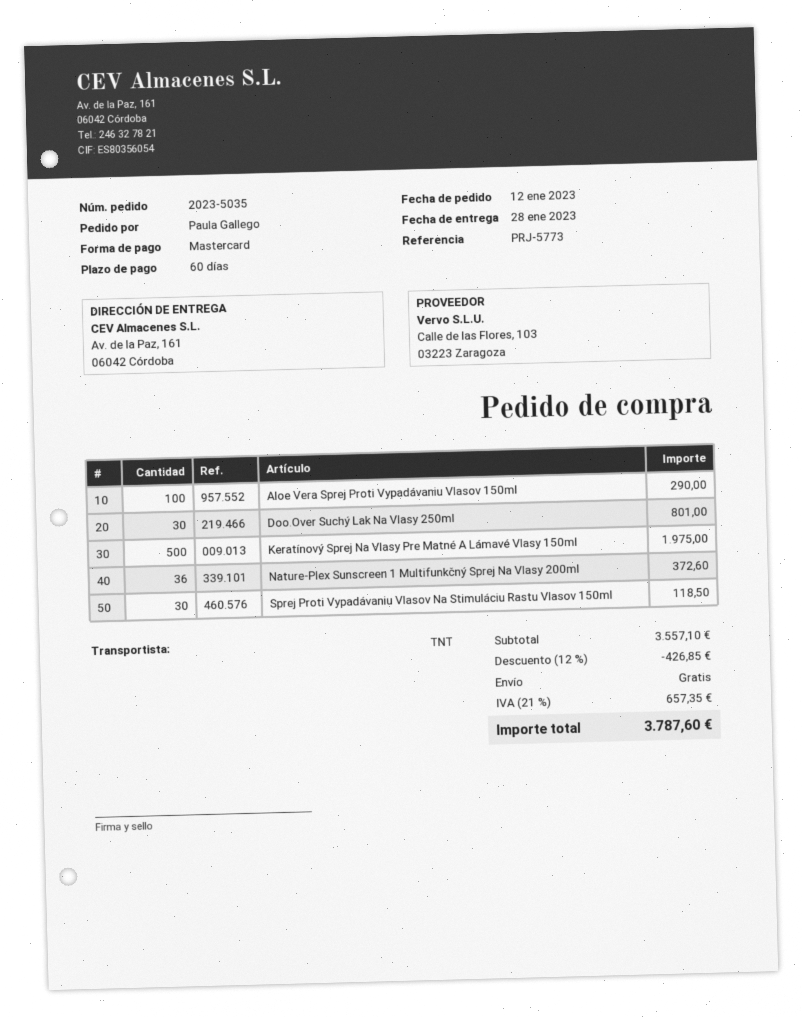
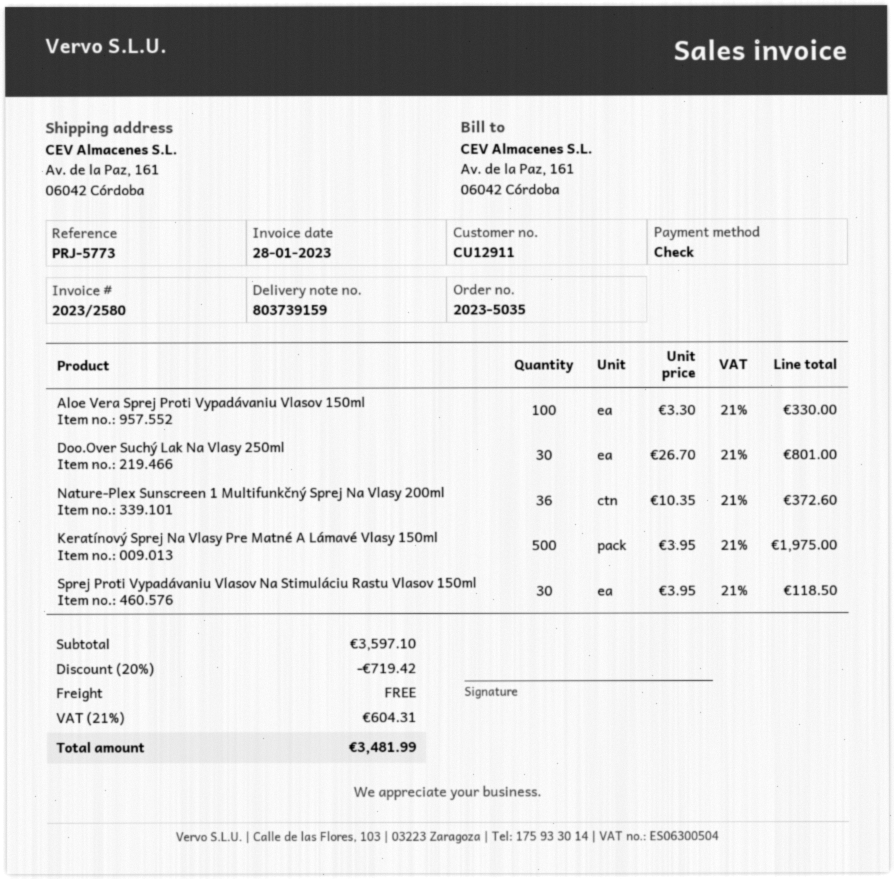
payment method: Mastercard -> cheque
Aloe Vera Sprej Proti Vypadávaniu Vlasov 150ml: 100 for 290.00 -> 100 for 330.00
subtotal: 3557.10 -> 3597.10
discount: 12% = 426.85 -> 20% = 719.42
tax: 21% = 657.35 -> 21% = 604.31
total: 3787.60 -> 3481.99

